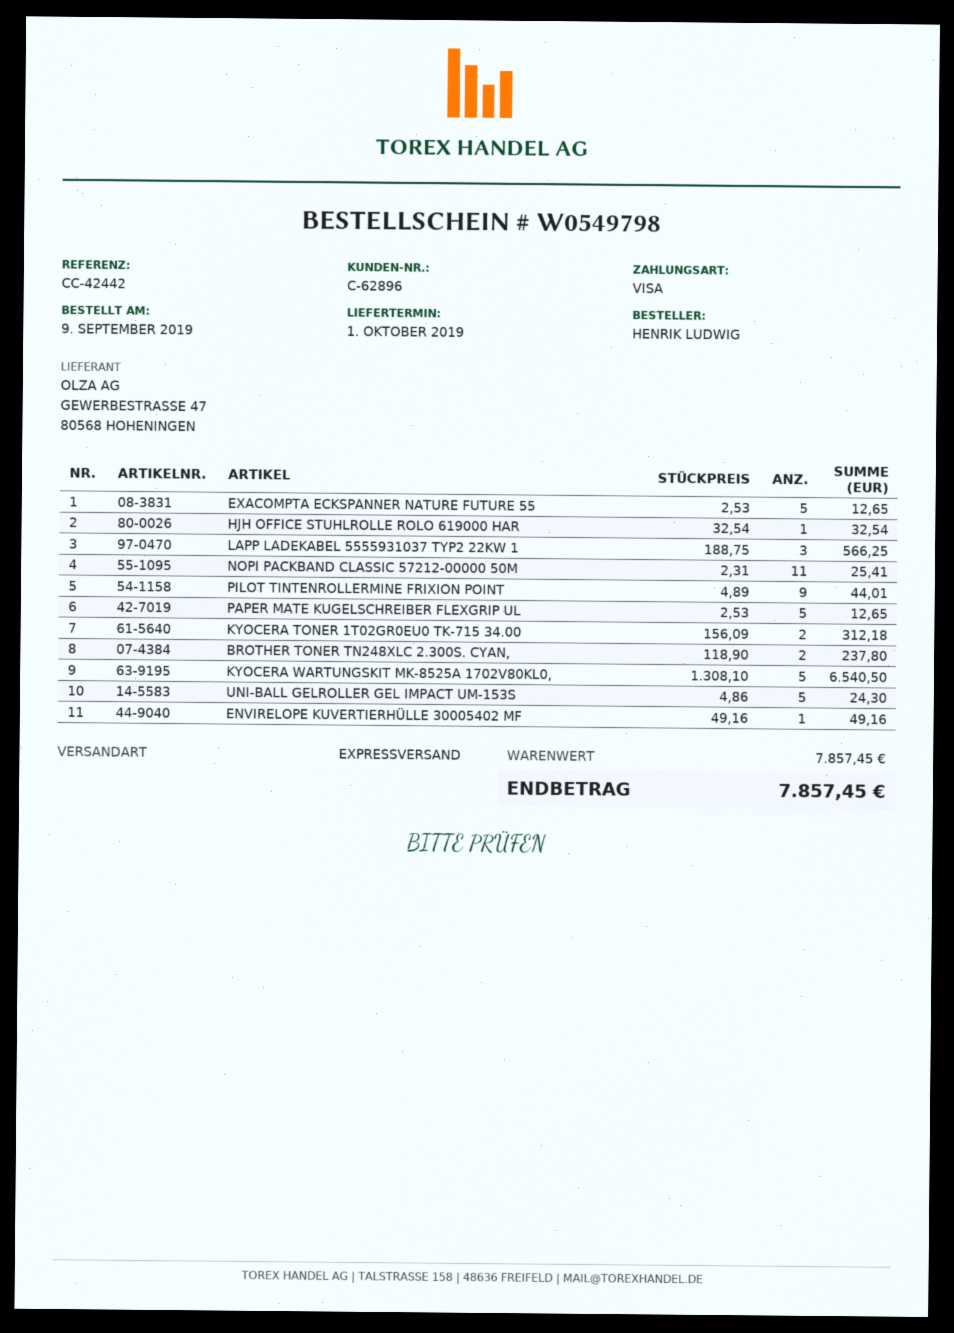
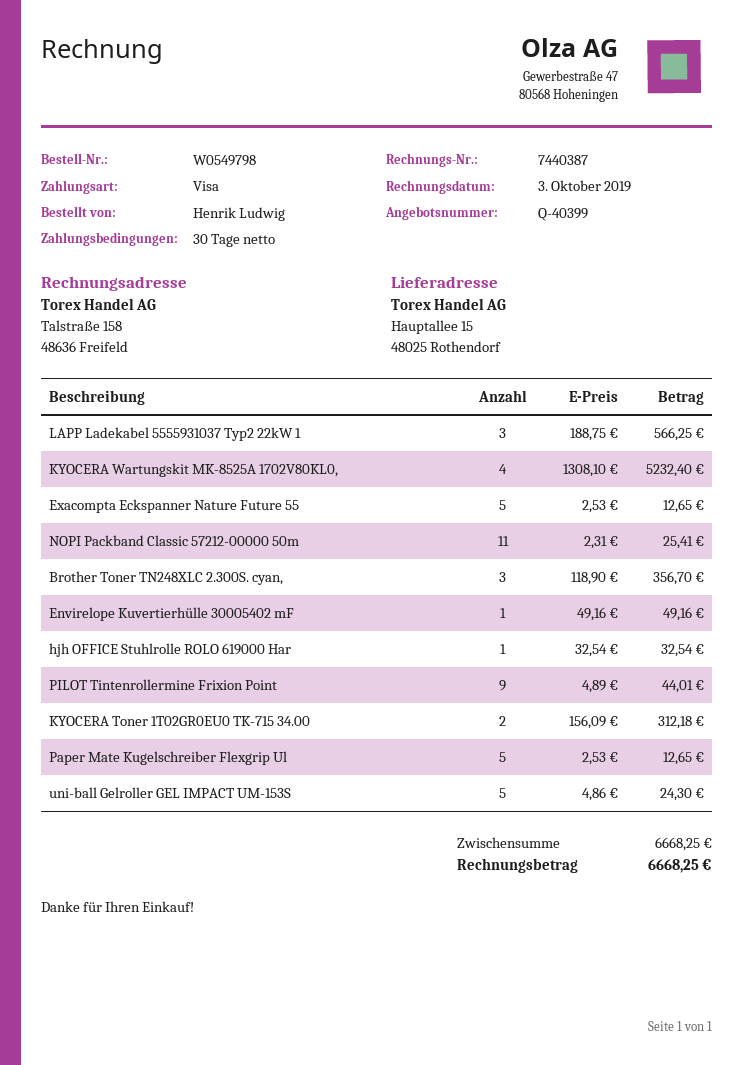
BROTHER TONER TN248XLC 2.300S. CYAN,: 2 x 118.90 = 237.80 -> 3 x 118.90 = 356.70
KYOCERA WARTUNGSKIT MK-8525A 1702V80KL0,: 5 x 1308.10 = 6540.50 -> 4 x 1308.10 = 5232.40
subtotal: 7857.45 -> 6668.25
total: 7857.45 -> 6668.25

